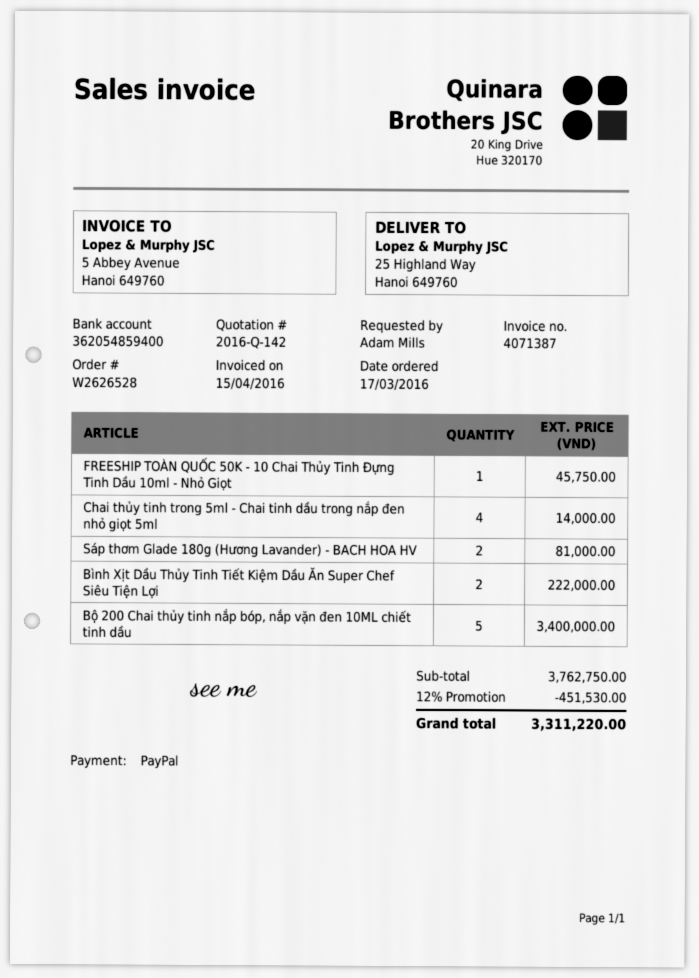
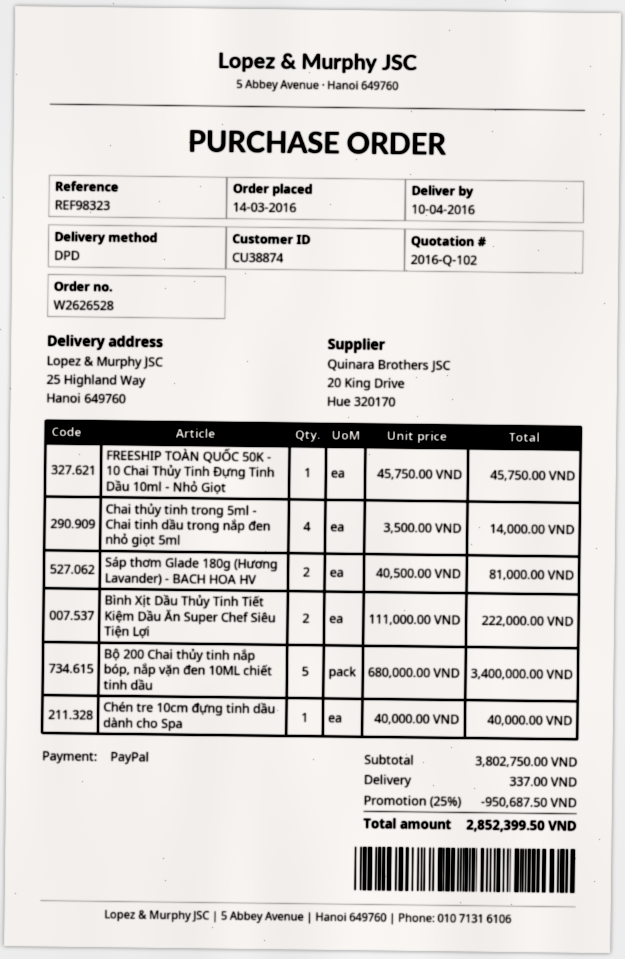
quote number: 2016-Q-142 -> 2016-Q-102
order date: 2016-03-17 -> 2016-03-14
Chén tre 10cm đựng tinh dầu dành cho Spa: none -> 1 for 40000.00
subtotal: 3762750.00 -> 3802750.00
discount: 12% = 451530.00 -> 25% = 950687.50
shipping: none -> 337.00
total: 3311220.00 -> 2852399.50

